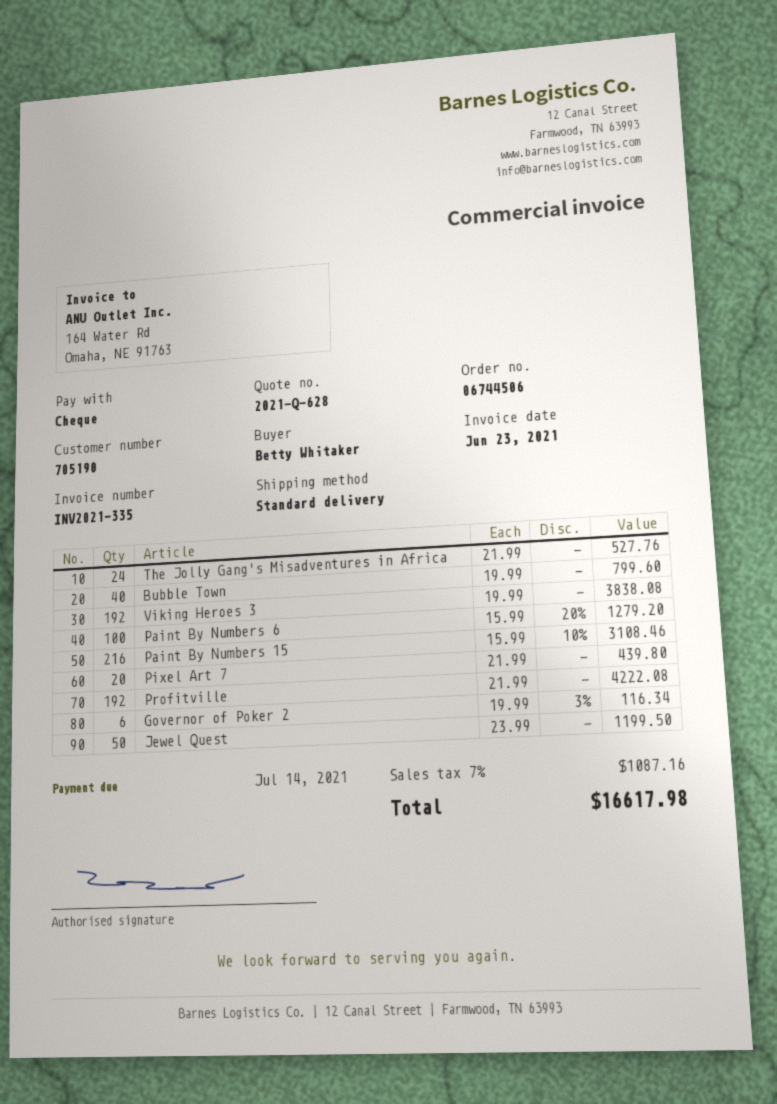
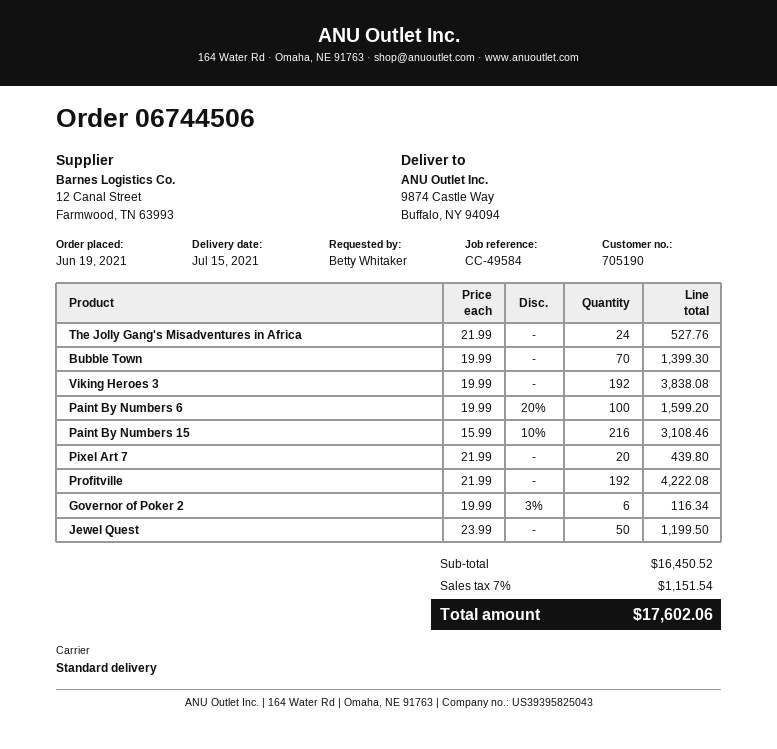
Bubble Town: 40 x 19.99 = 799.60 -> 70 x 19.99 = 1399.30
Paint By Numbers 6: 100 x 15.99 - 20% = 1279.20 -> 100 x 19.99 - 20% = 1599.20
tax: 7% = 1087.16 -> 7% = 1151.54
total: 16617.98 -> 17602.06

